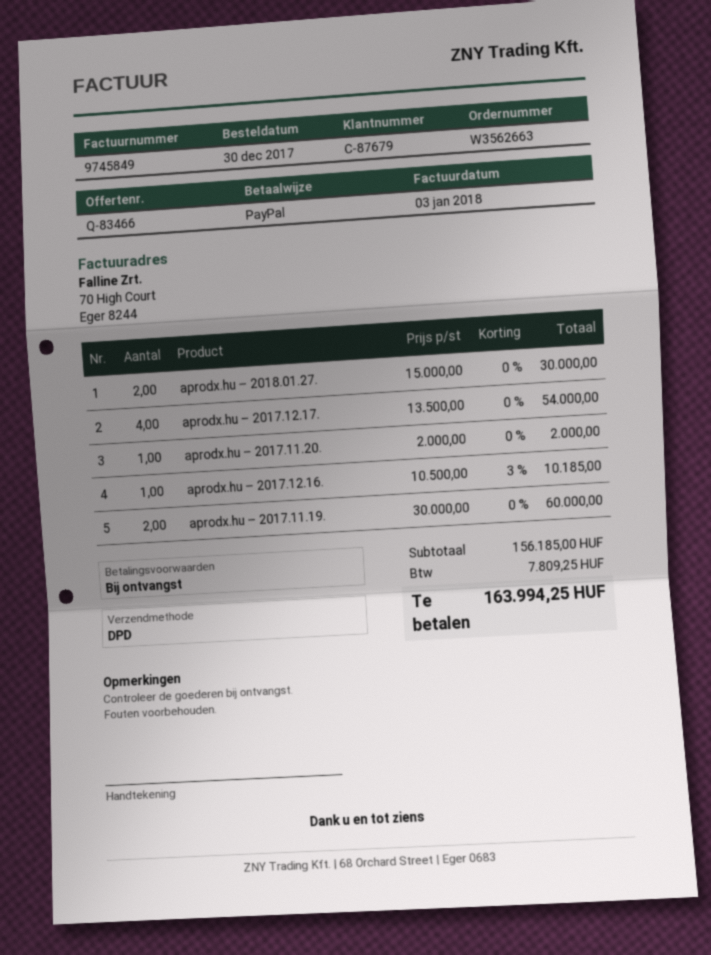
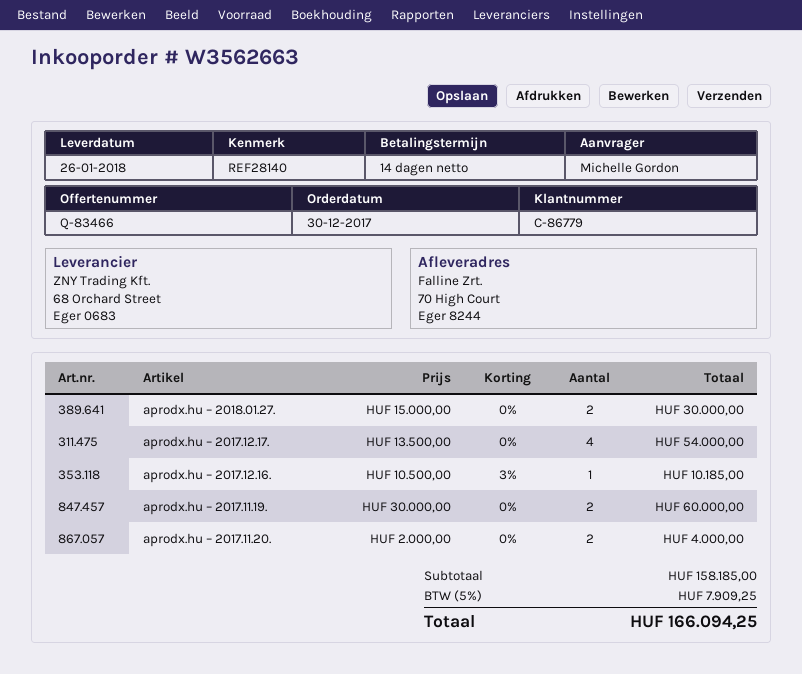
payment terms: on receipt -> 14 days
customer number: C-87679 -> C-86779
aprodx.hu – 2017.11.20.: 1 x 2000.00 = 2000.00 -> 2 x 2000.00 = 4000.00
subtotal: 156185.00 -> 158185.00
tax: 7809.25 -> 7909.25
total: 163994.25 -> 166094.25

